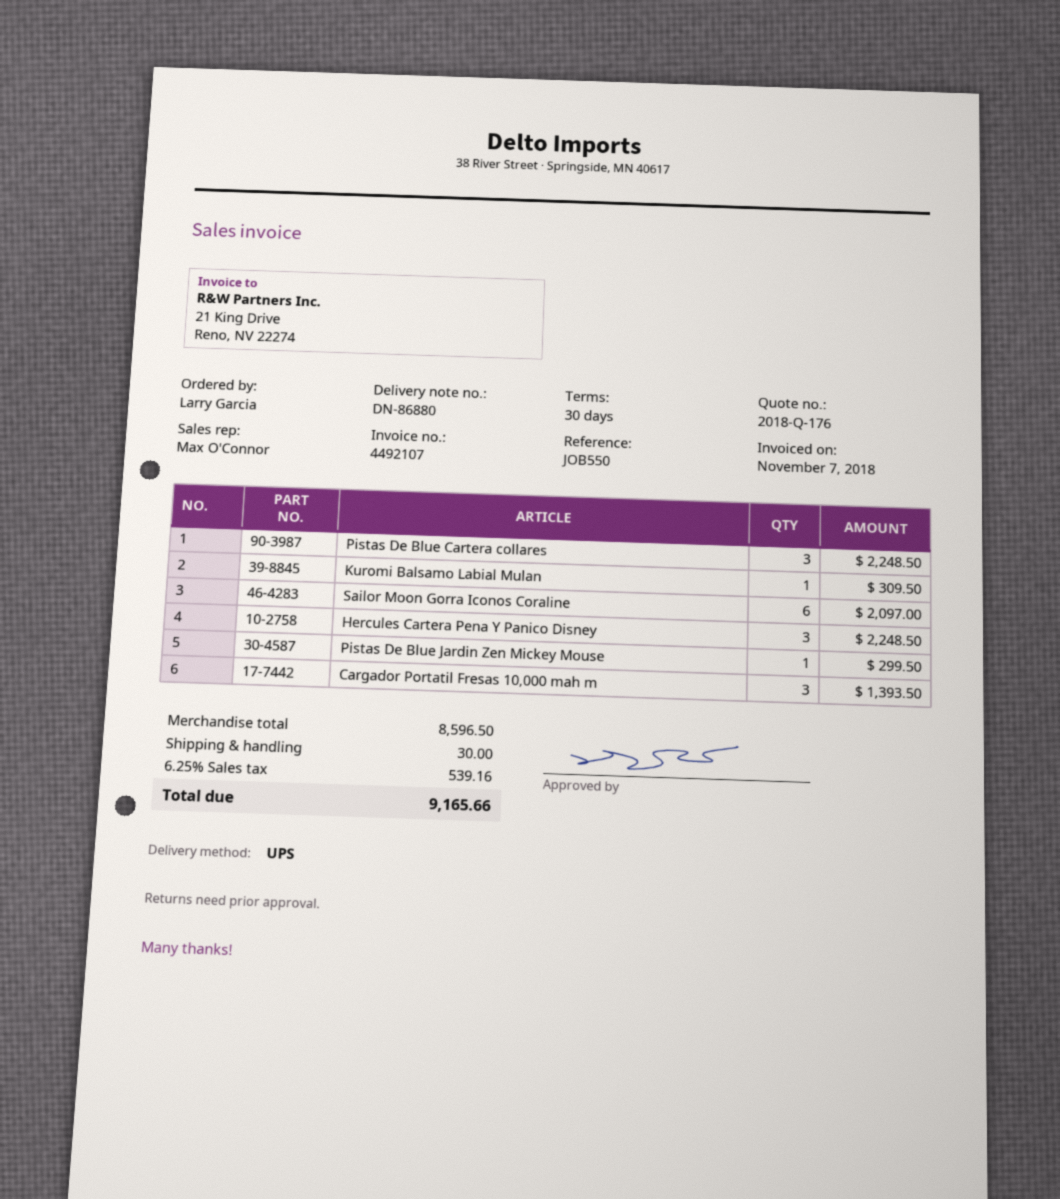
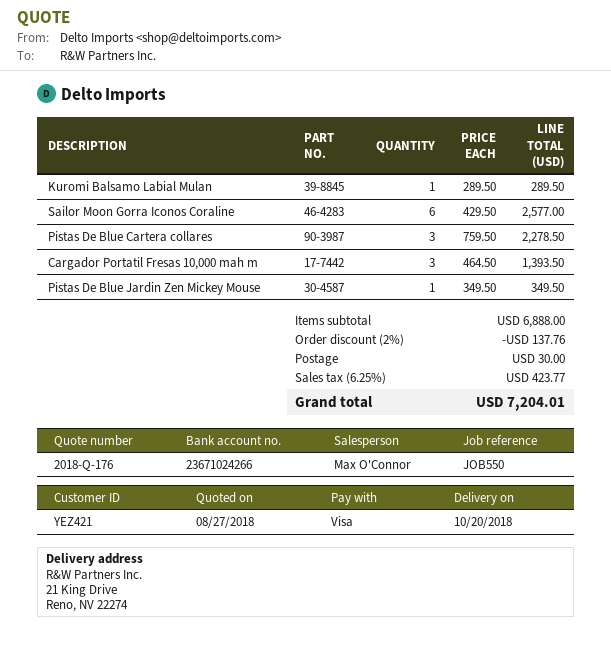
Pistas De Blue Cartera collares: 3 for 2248.50 -> 3 for 2278.50
Kuromi Balsamo Labial Mulan: 1 for 309.50 -> 1 for 289.50
Sailor Moon Gorra Iconos Coraline: 6 for 2097.00 -> 6 for 2577.00
Hercules Cartera Pena Y Panico Disney: 3 for 2248.50 -> none
Pistas De Blue Jardin Zen Mickey Mouse: 1 for 299.50 -> 1 for 349.50
subtotal: 8596.50 -> 6888.00
discount: none -> 2% = 137.76
tax: 6.25% = 539.16 -> 6.25% = 423.77
total: 9165.66 -> 7204.01

